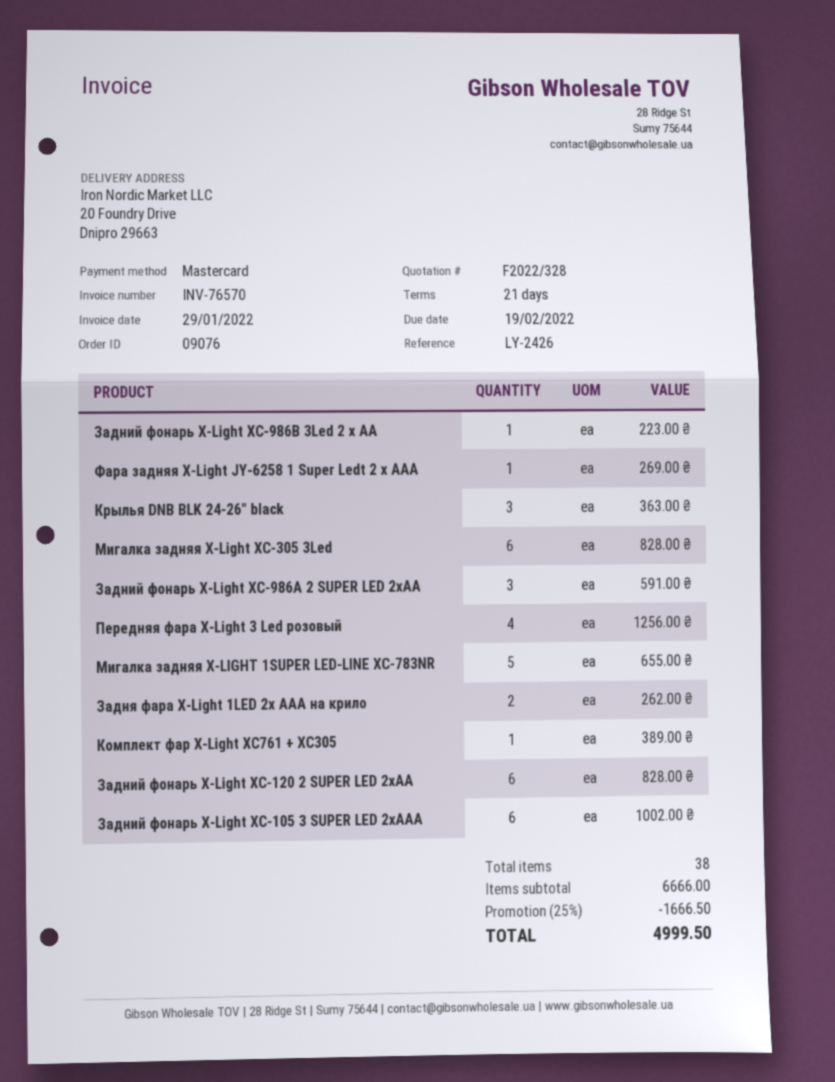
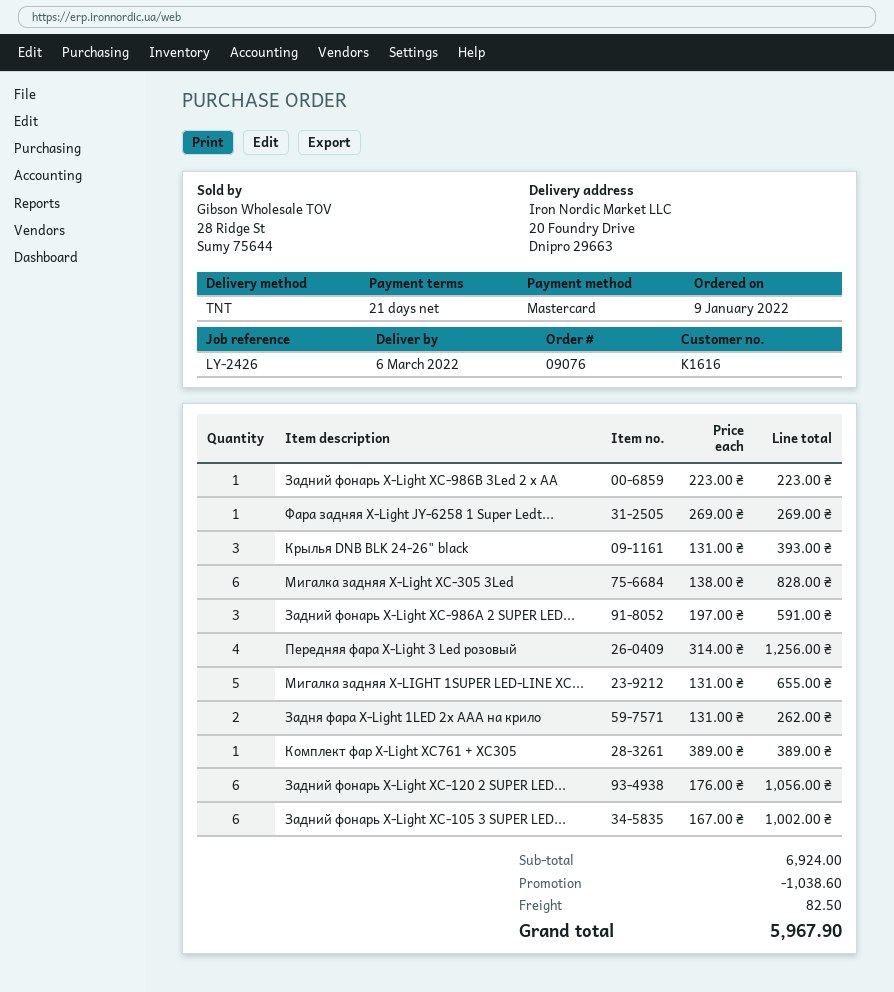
Крылья DNB BLK 24-26" black: 3 for 363.00 -> 3 for 393.00
Задний фонарь X-Light XC-120 2 SUPER LED 2xAA: 6 for 828.00 -> 6 for 1056.00
subtotal: 6666.00 -> 6924.00
discount: 1666.50 -> 1038.60
shipping: none -> 82.50
total: 4999.50 -> 5967.90

